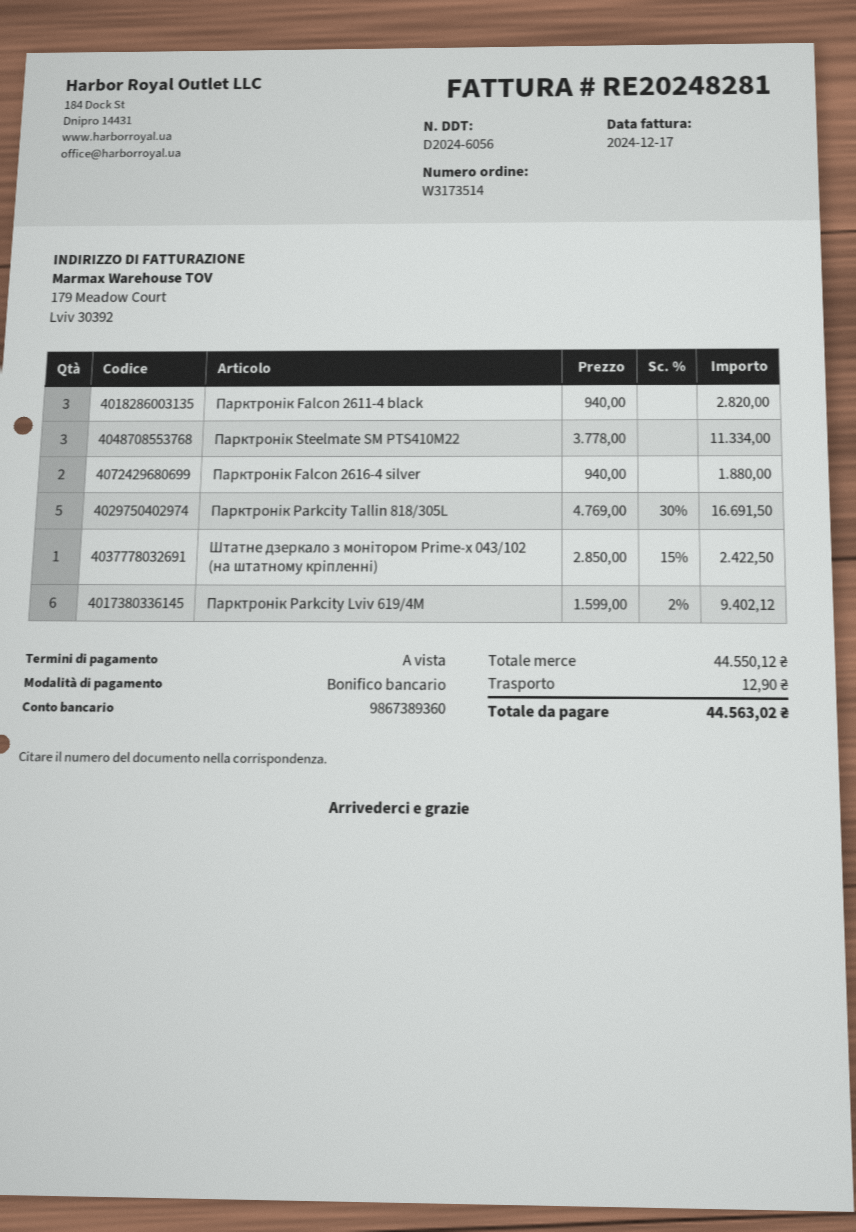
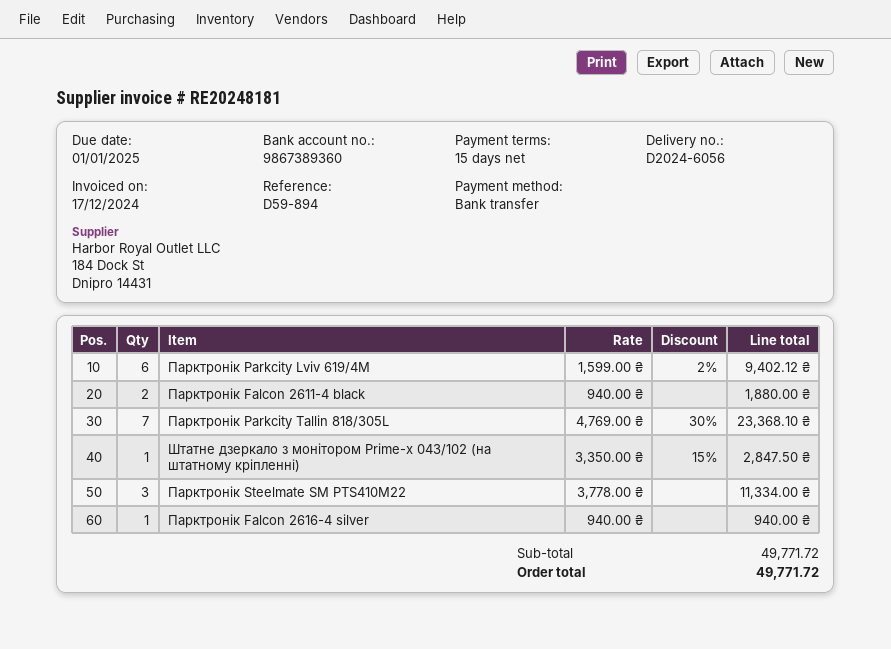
invoice number: RE20248281 -> RE20248181
payment terms: on receipt -> 15 days
Парктронік Falcon 2611-4 black: 3 x 940.00 = 2820.00 -> 2 x 940.00 = 1880.00
Парктронік Falcon 2616-4 silver: 2 x 940.00 = 1880.00 -> 1 x 940.00 = 940.00
Парктронік Parkcity Tallin 818/305L: 5 x 4769.00 - 30% = 16691.50 -> 7 x 4769.00 - 30% = 23368.10
Штатне дзеркало з монітором Prime-x 043/102 (на штатному кріпленні): 1 x 2850.00 - 15% = 2422.50 -> 1 x 3350.00 - 15% = 2847.50
subtotal: 44550.12 -> 49771.72
shipping: 12.90 -> none
total: 44563.02 -> 49771.72

